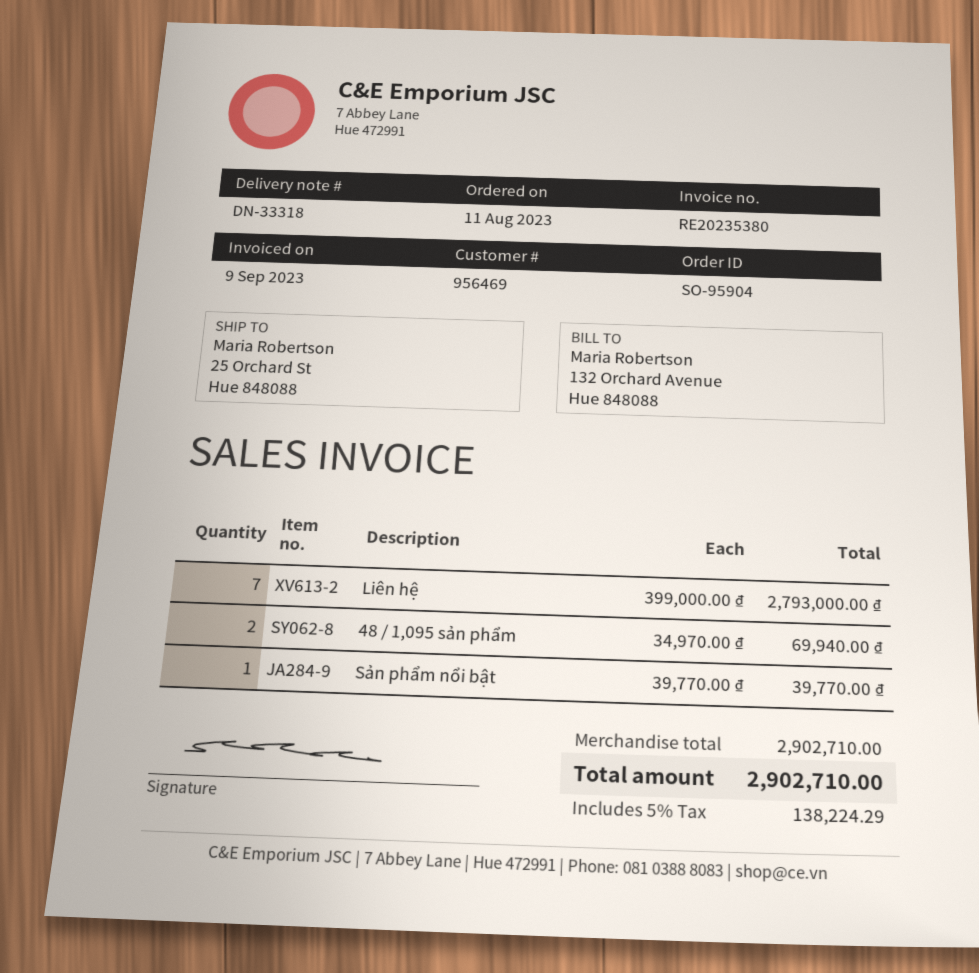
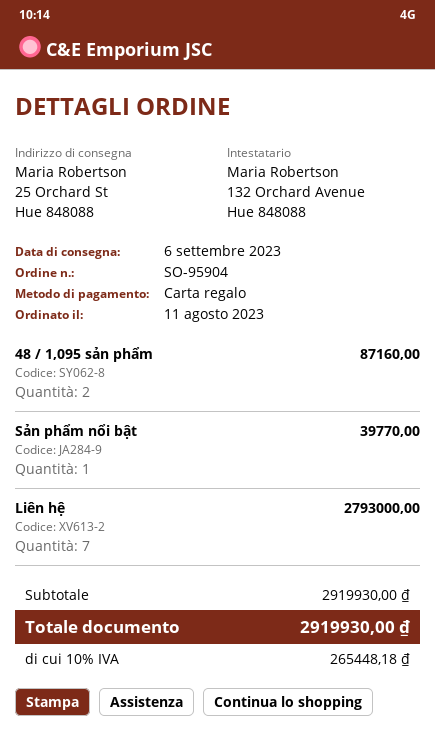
48 / 1,095 sản phẩm: 2 for 69940.00 -> 2 for 87160.00
subtotal: 2902710.00 -> 2919930.00
tax: 5% = 138224.29 -> 10% = 265448.18
total: 2902710.00 -> 2919930.00

